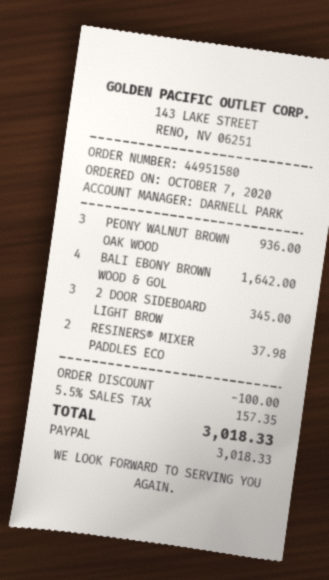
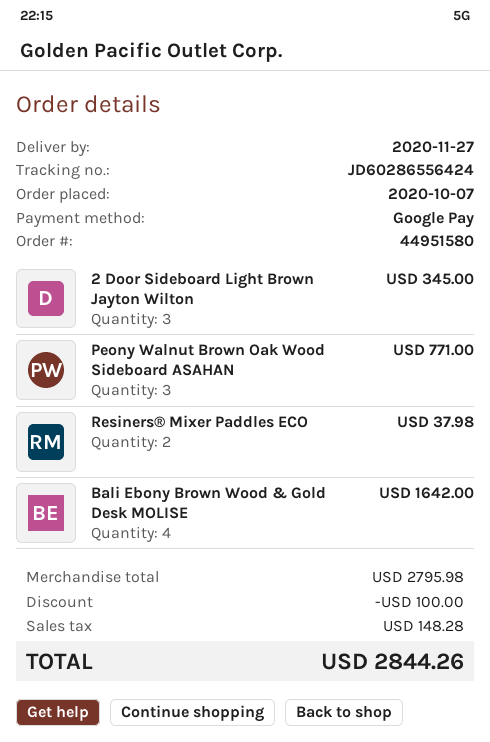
payment method: PayPal -> Google Pay
PEONY WALNUT BROWN OAK WOOD: 3 for 936.00 -> 3 for 771.00
tax: 157.35 -> 148.28
total: 3018.33 -> 2844.26

